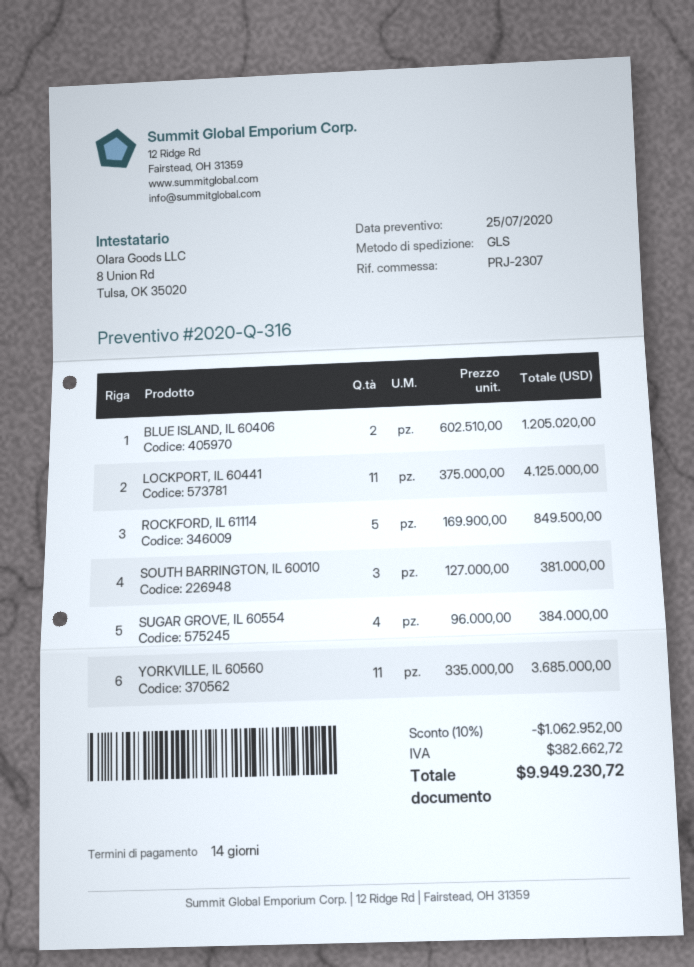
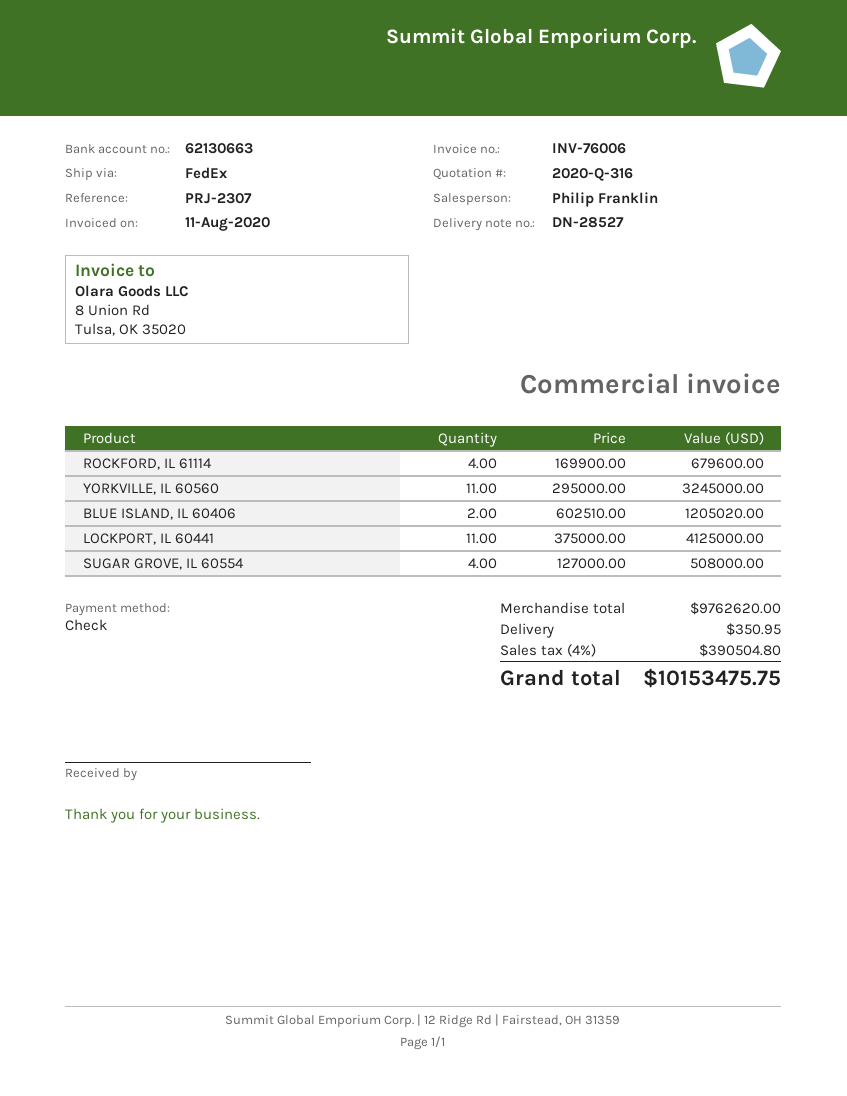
shipping method: GLS -> FedEx
ROCKFORD, IL 61114: 5 x 169900.00 = 849500.00 -> 4 x 169900.00 = 679600.00
SOUTH BARRINGTON, IL 60010: 3 x 127000.00 = 381000.00 -> none
SUGAR GROVE, IL 60554: 4 x 96000.00 = 384000.00 -> 4 x 127000.00 = 508000.00
YORKVILLE, IL 60560: 11 x 335000.00 = 3685000.00 -> 11 x 295000.00 = 3245000.00
discount: 10% = 1062952.00 -> none
shipping: none -> 350.95
tax: 382662.72 -> 390504.80
total: 9949230.72 -> 10153475.75

